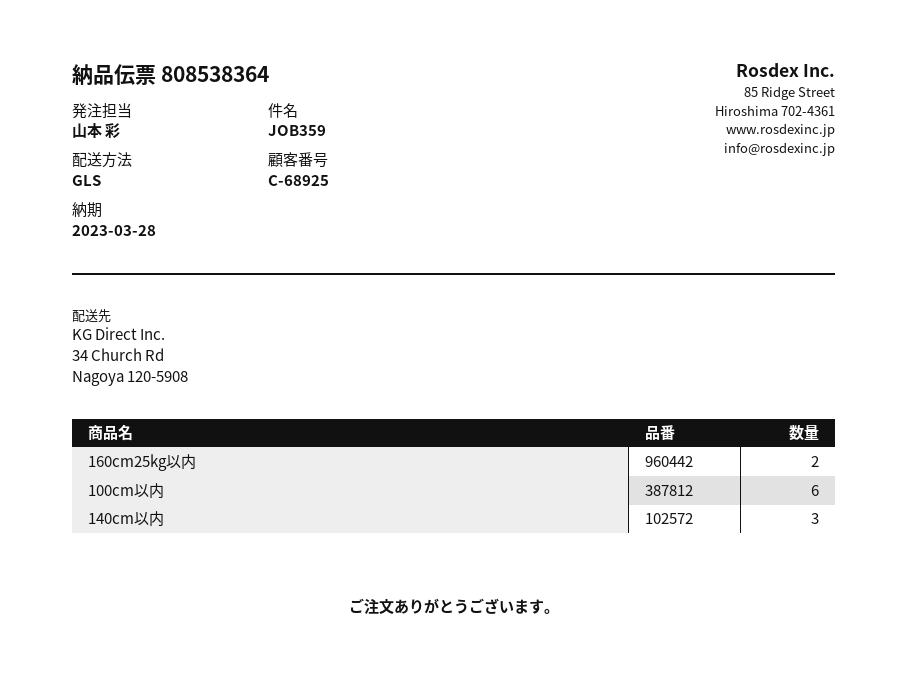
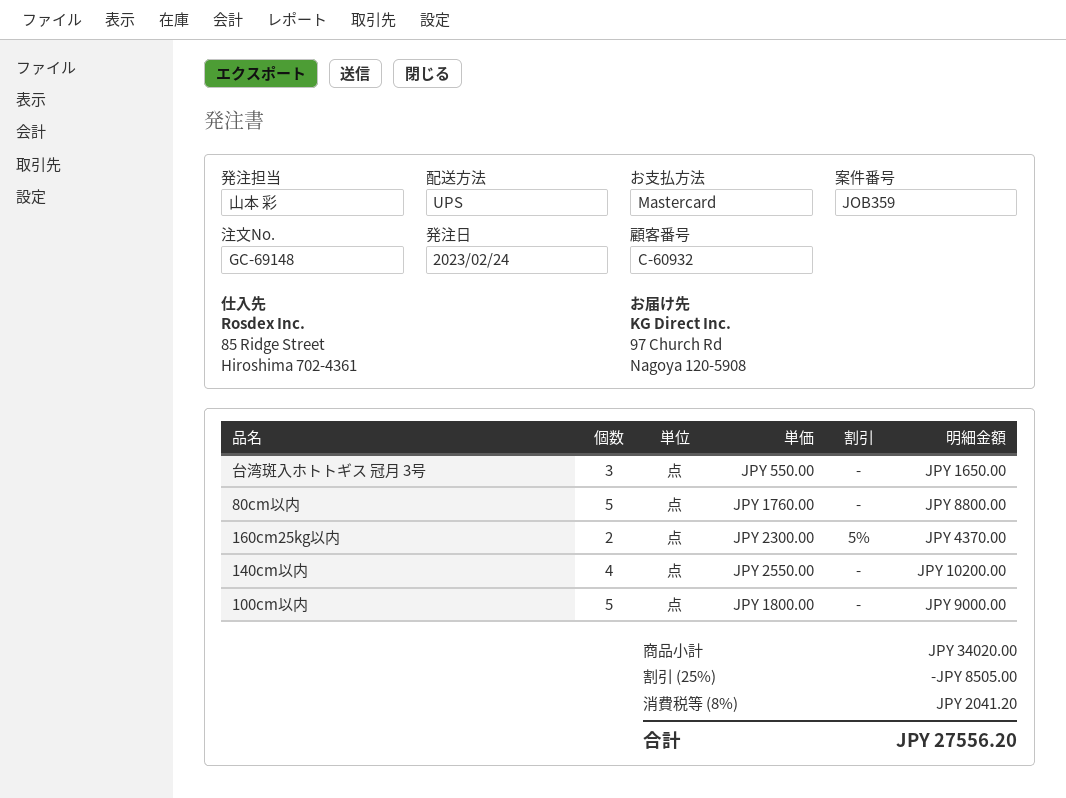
customer number: C-68925 -> C-60932
shipping method: GLS -> UPS
ship to: 34 Church Rd, Nagoya 120-5908 -> 97 Church Rd, Nagoya 120-5908
100cm以内: 6 -> 5
140cm以内: 3 -> 4
台湾斑入ホトトギス 冠月 3号: none -> 3
80cm以内: none -> 5

